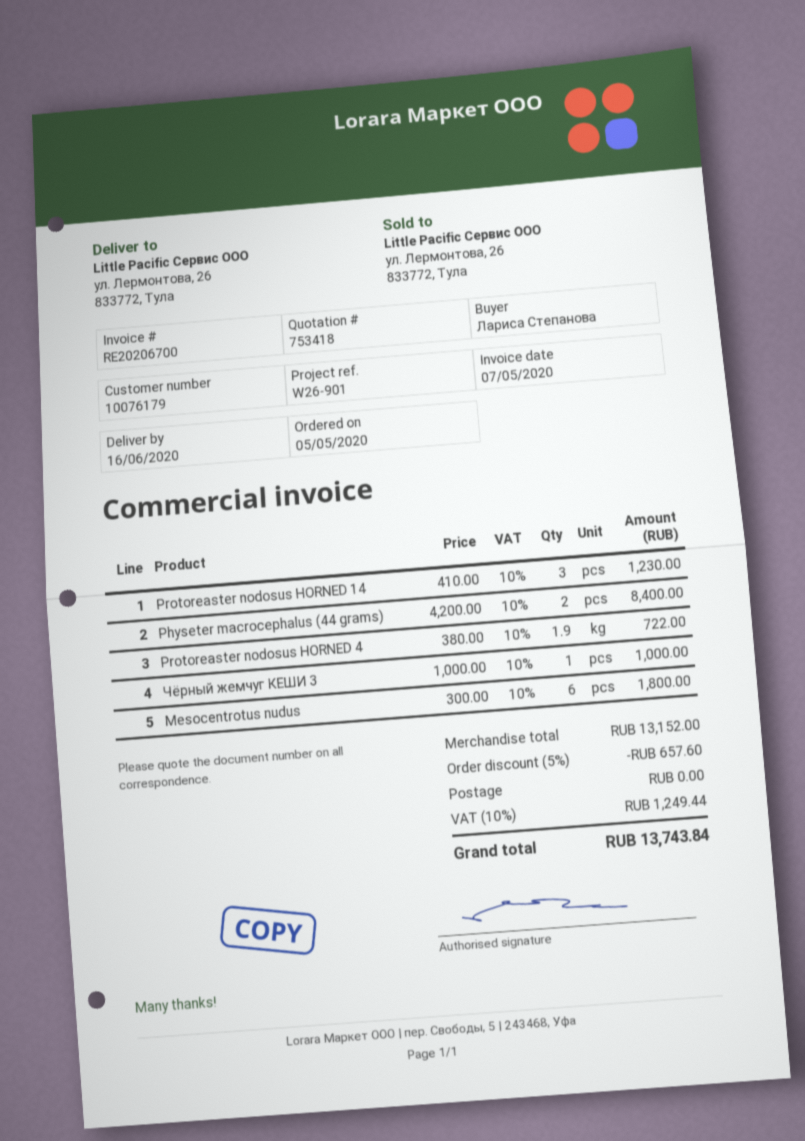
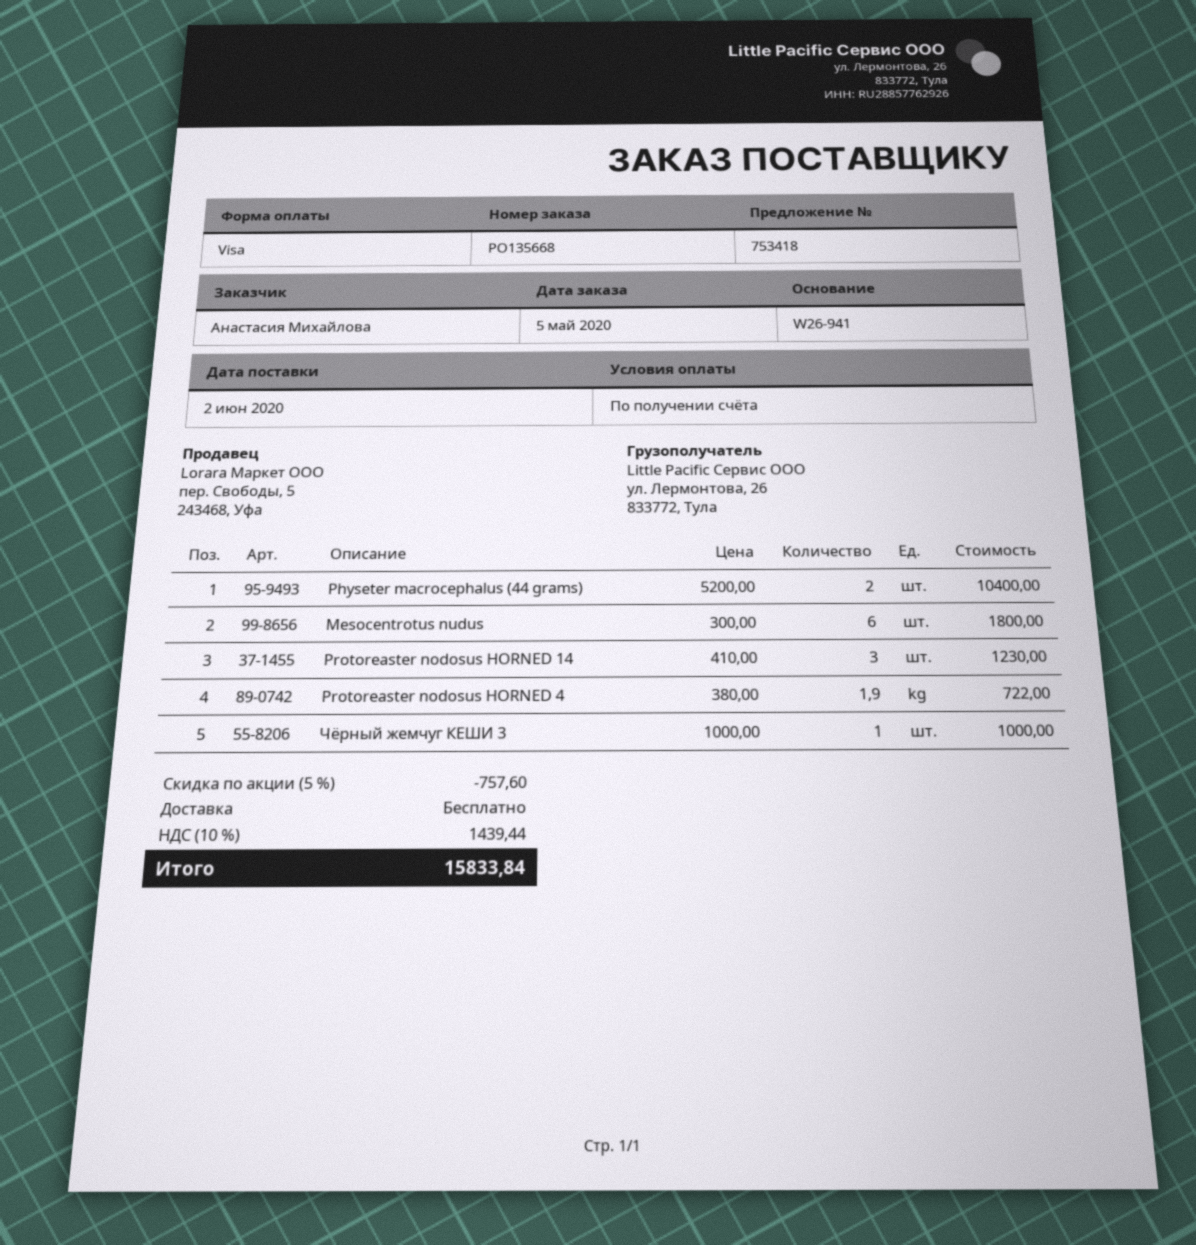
delivery date: 2020-06-16 -> 2020-06-02
reference: W26-901 -> W26-941
ordered by: Лариса Степанова -> Анастасия Михайлова
Physeter macrocephalus (44 grams): 2 x 4200.00 = 8400.00 -> 2 x 5200.00 = 10400.00
discount: 5% = 657.60 -> 5% = 757.60
tax: 10% = 1249.44 -> 10% = 1439.44
total: 13743.84 -> 15833.84

